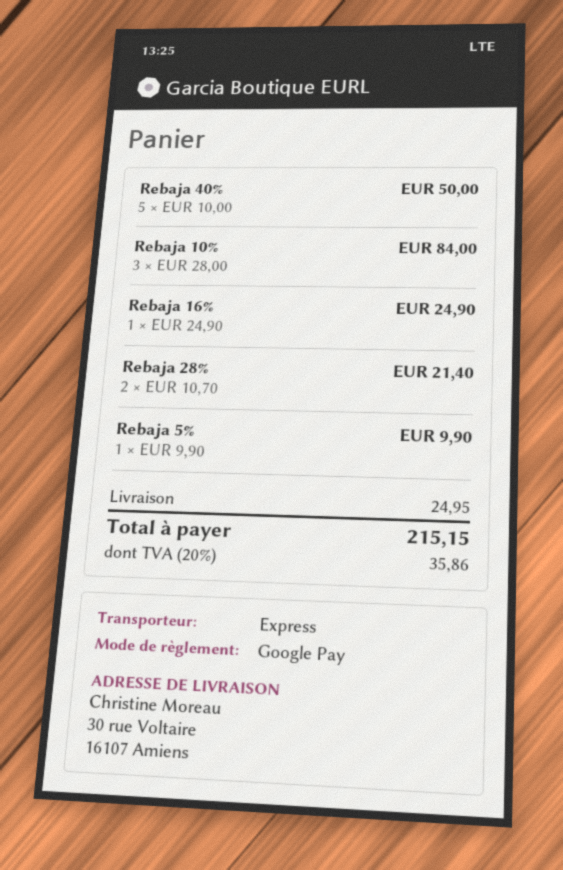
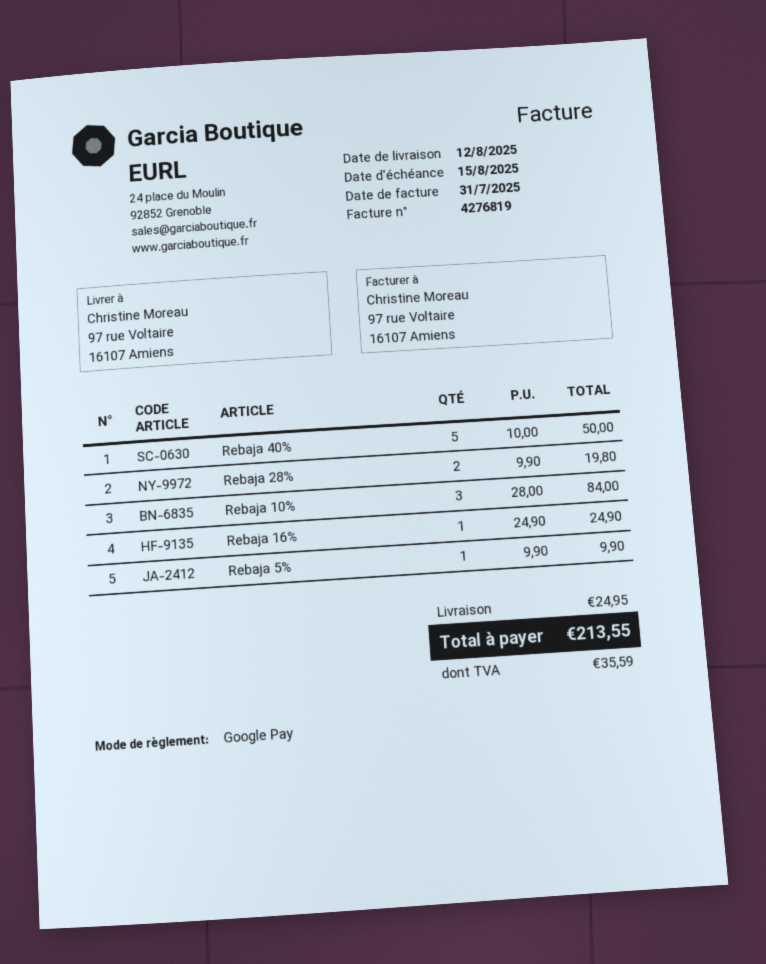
ship to: 30 rue Voltaire, 16107 Amiens -> 97 rue Voltaire, 16107 Amiens
Rebaja 28%: 2 x 10.70 = 21.40 -> 2 x 9.90 = 19.80
tax: 35.86 -> 35.59
total: 215.15 -> 213.55

